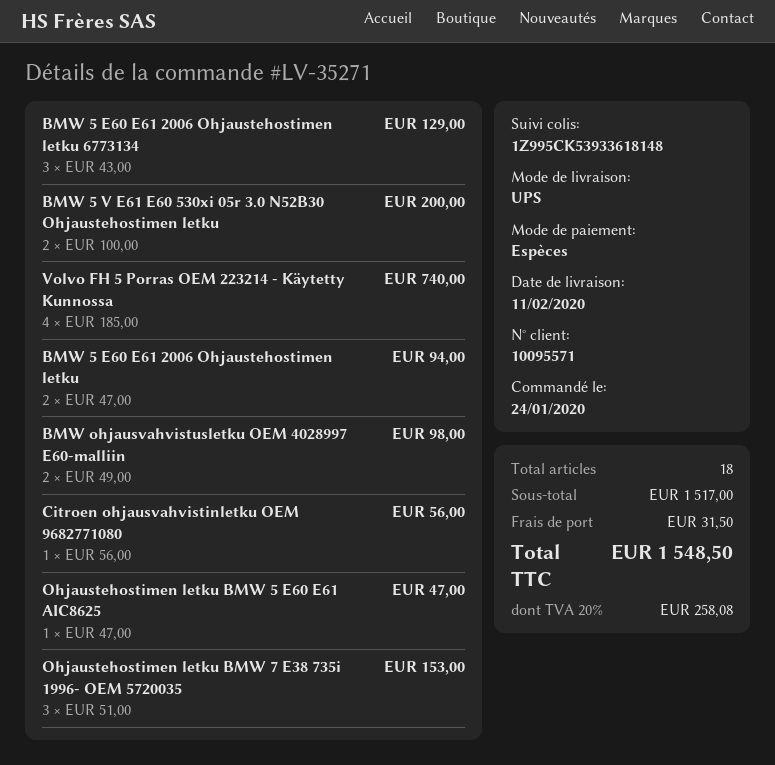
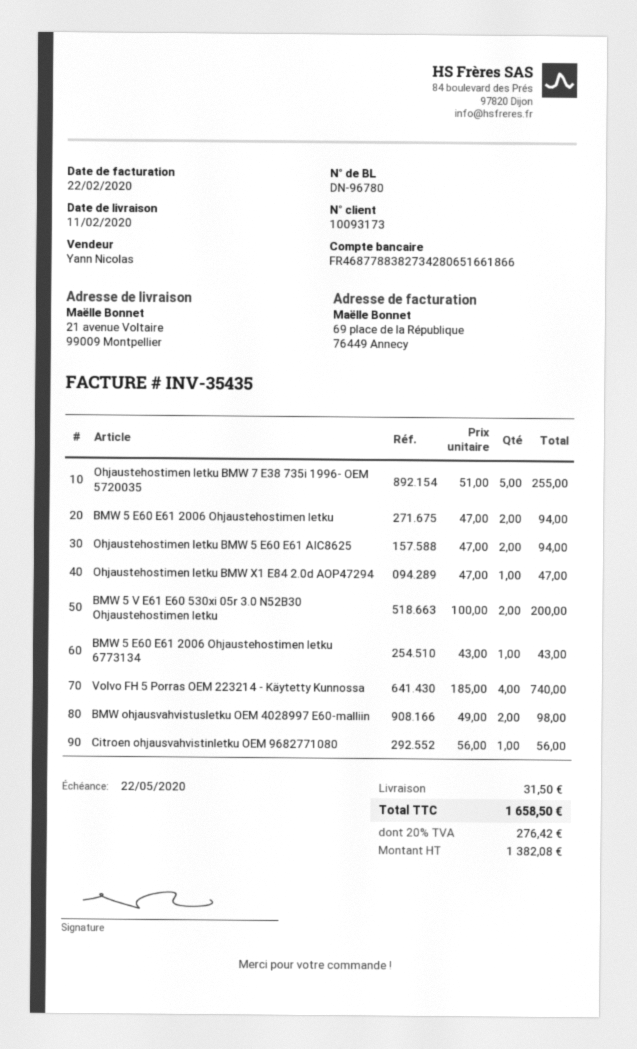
customer number: 10095571 -> 10093173
BMW 5 E60 E61 2006 Ohjaustehostimen letku 6773134: 3 x 43.00 = 129.00 -> 1 x 43.00 = 43.00
Ohjaustehostimen letku BMW 5 E60 E61 AIC8625: 1 x 47.00 = 47.00 -> 2 x 47.00 = 94.00
Ohjaustehostimen letku BMW 7 E38 735i 1996- OEM 5720035: 3 x 51.00 = 153.00 -> 5 x 51.00 = 255.00
Ohjaustehostimen letku BMW X1 E84 2.0d AOP47294: none -> 1 x 47.00 = 47.00
tax: 20% = 258.08 -> 20% = 276.42
total: 1548.50 -> 1658.50

